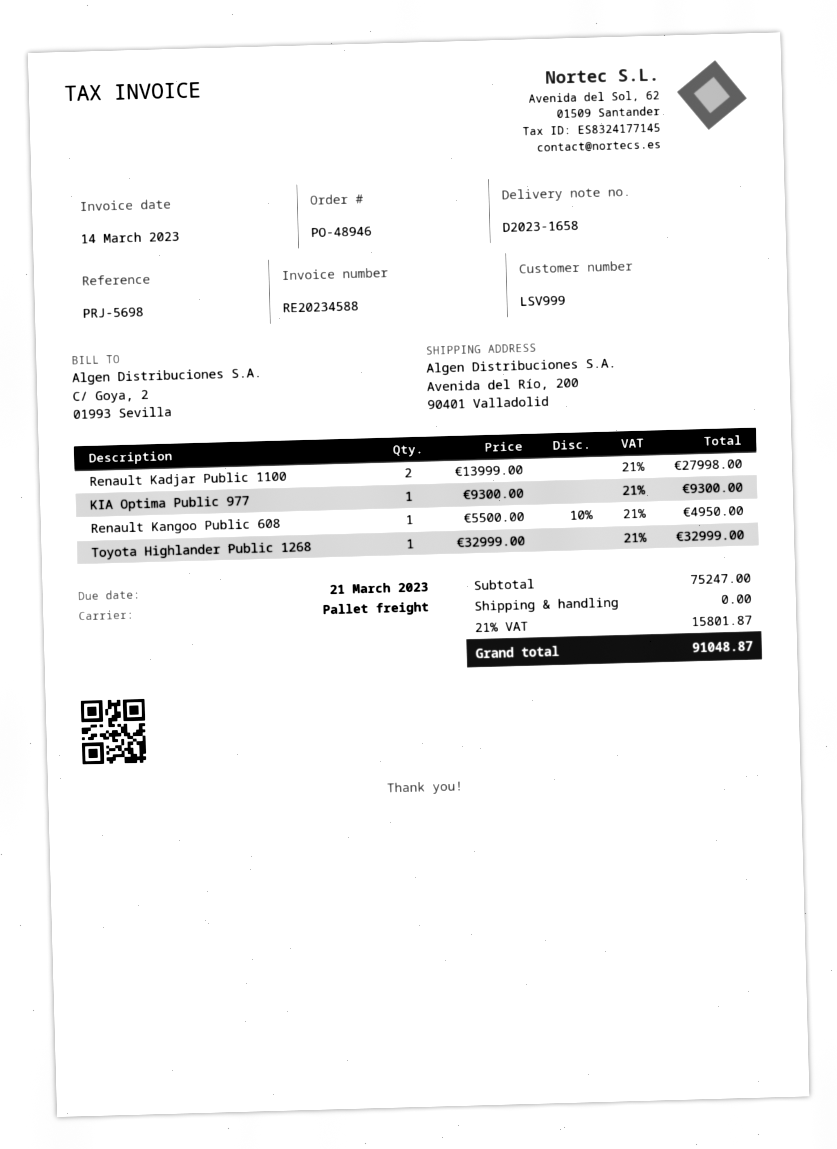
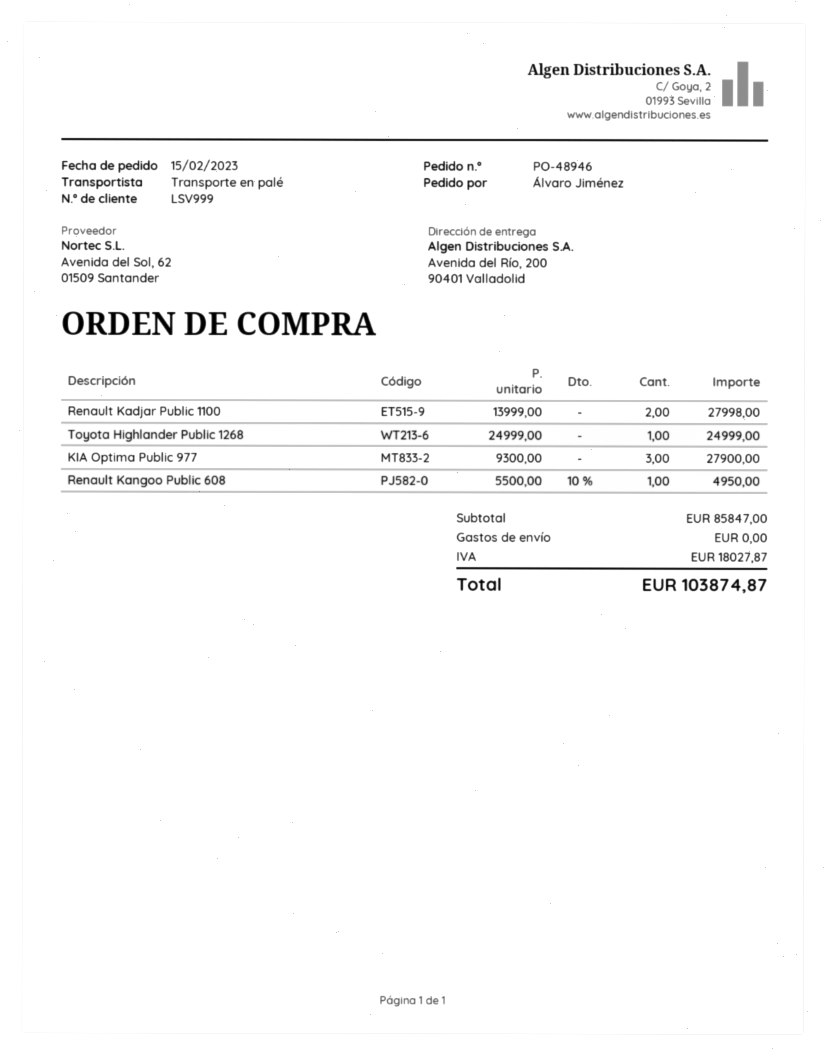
KIA Optima Public 977: 1 x 9300.00 = 9300.00 -> 3 x 9300.00 = 27900.00
Toyota Highlander Public 1268: 1 x 32999.00 = 32999.00 -> 1 x 24999.00 = 24999.00
subtotal: 75247.00 -> 85847.00
tax: 15801.87 -> 18027.87
total: 91048.87 -> 103874.87

